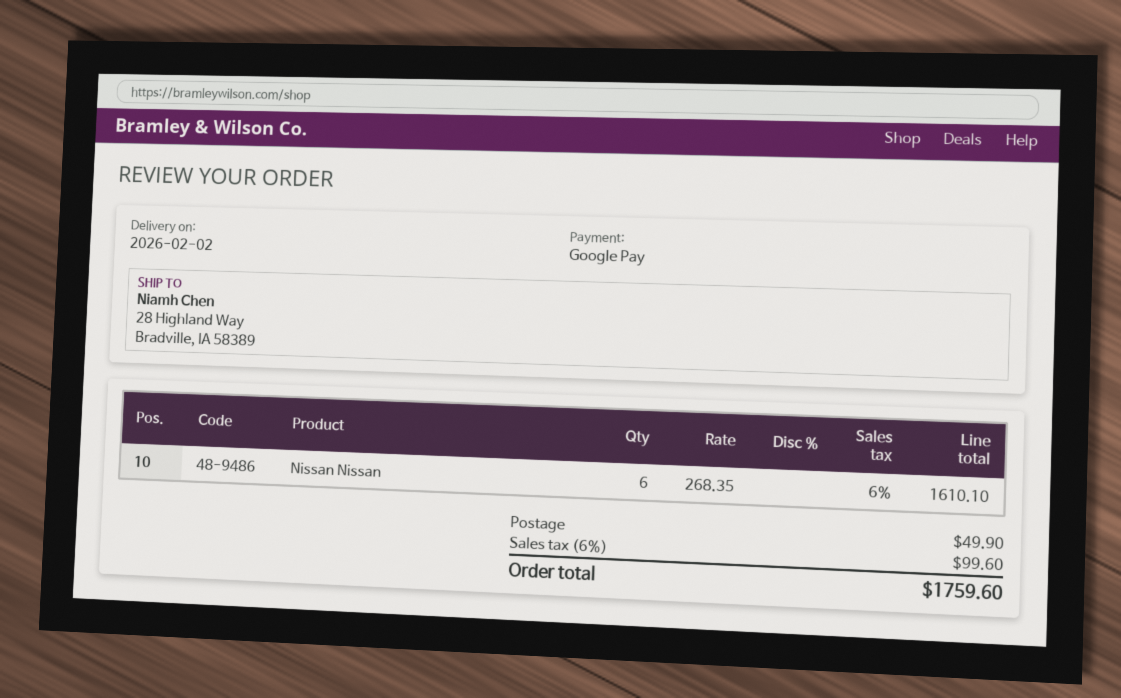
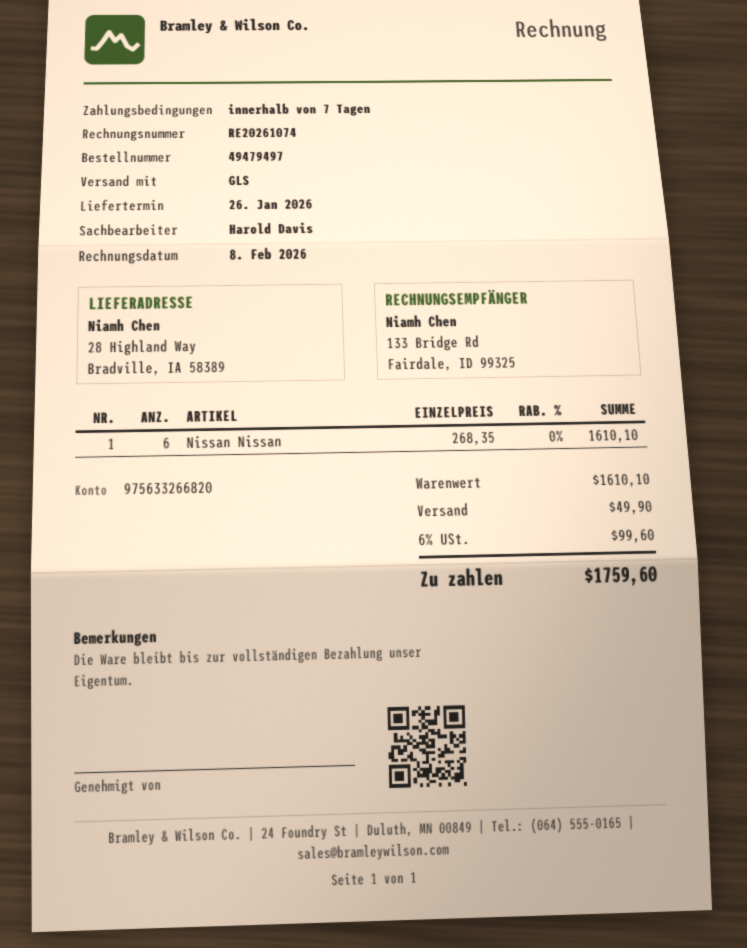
delivery date: 2026-02-02 -> 2026-01-26

